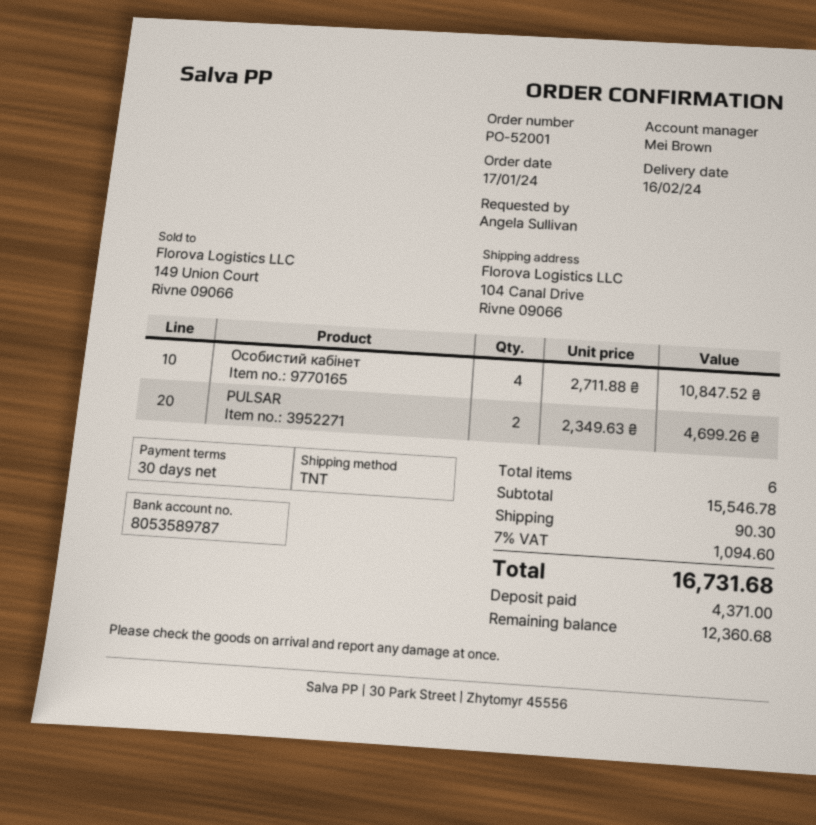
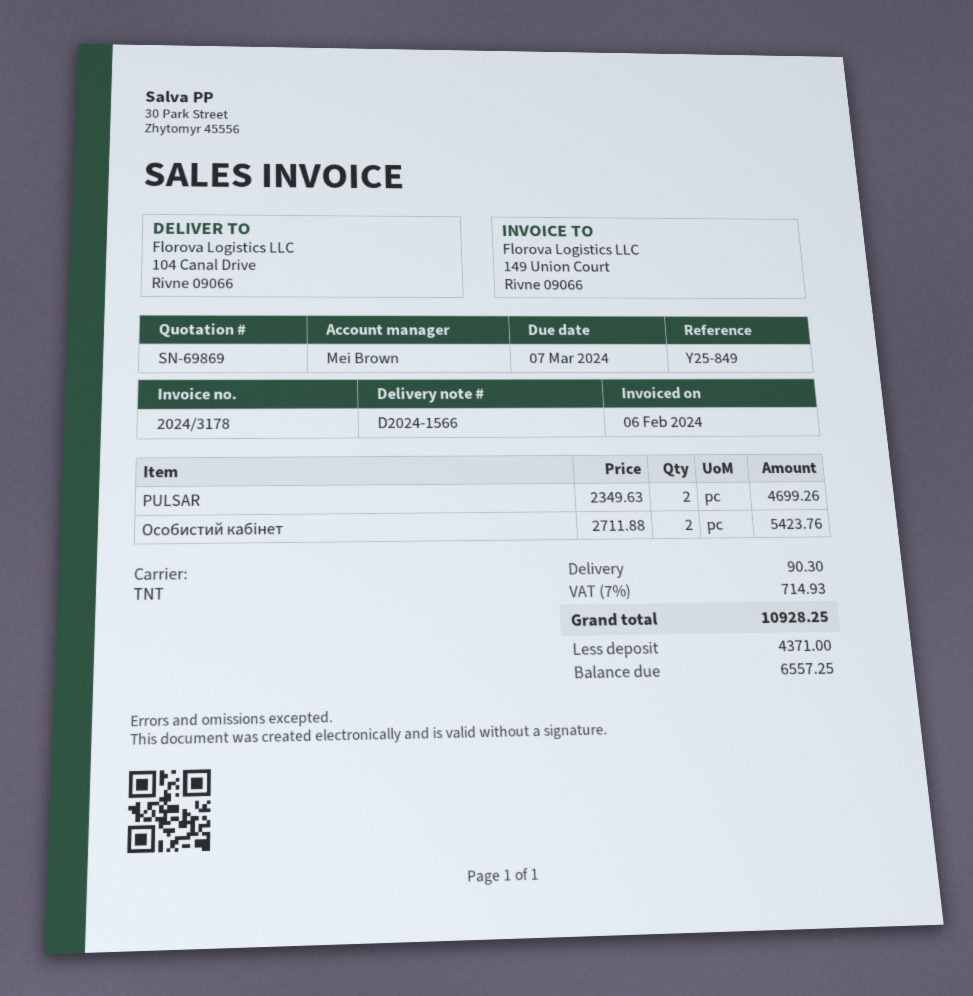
Особистий кабінет: 4 x 2711.88 = 10847.52 -> 2 x 2711.88 = 5423.76
tax: 7% = 1094.60 -> 7% = 714.93
total: 16731.68 -> 10928.25
balance: 12360.68 -> 6557.25

